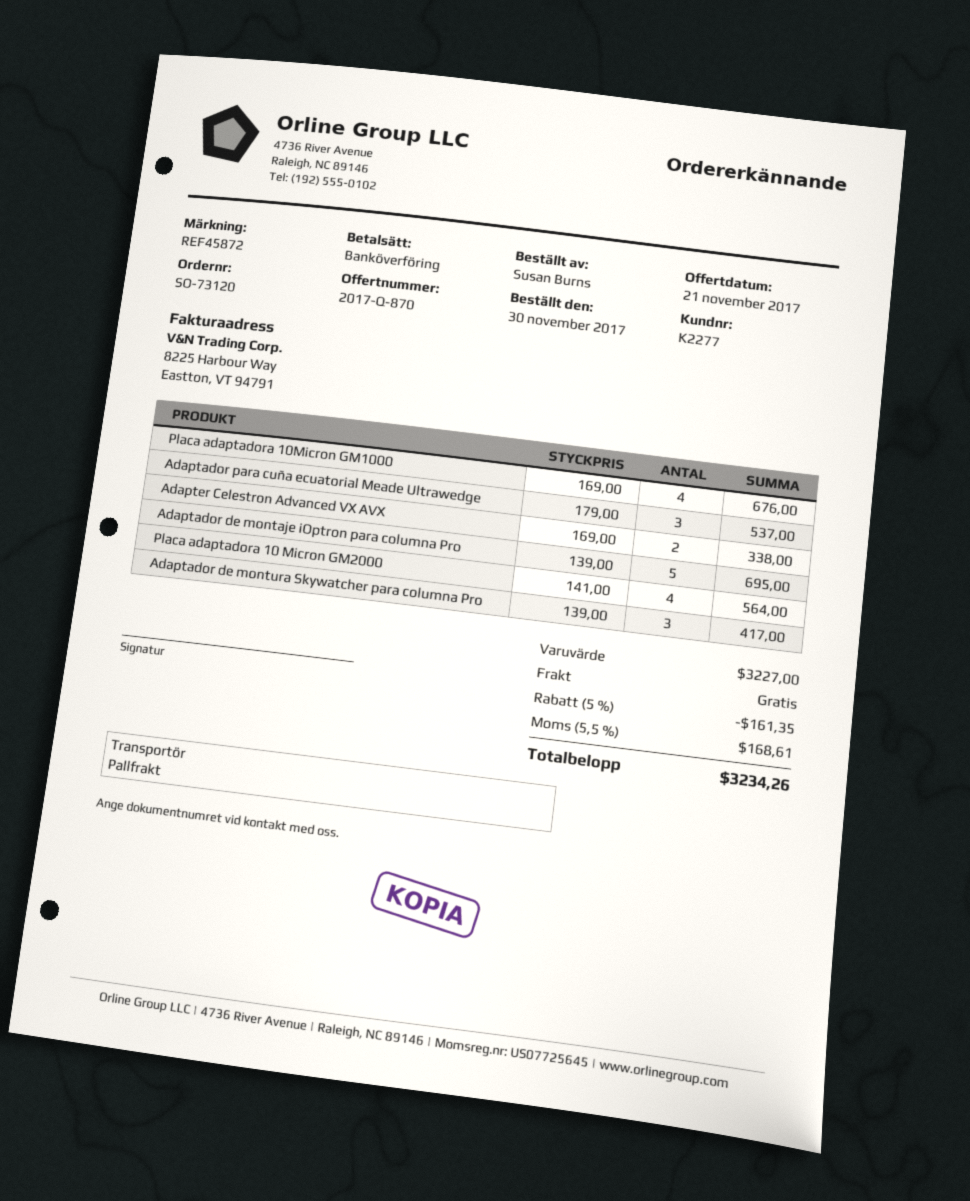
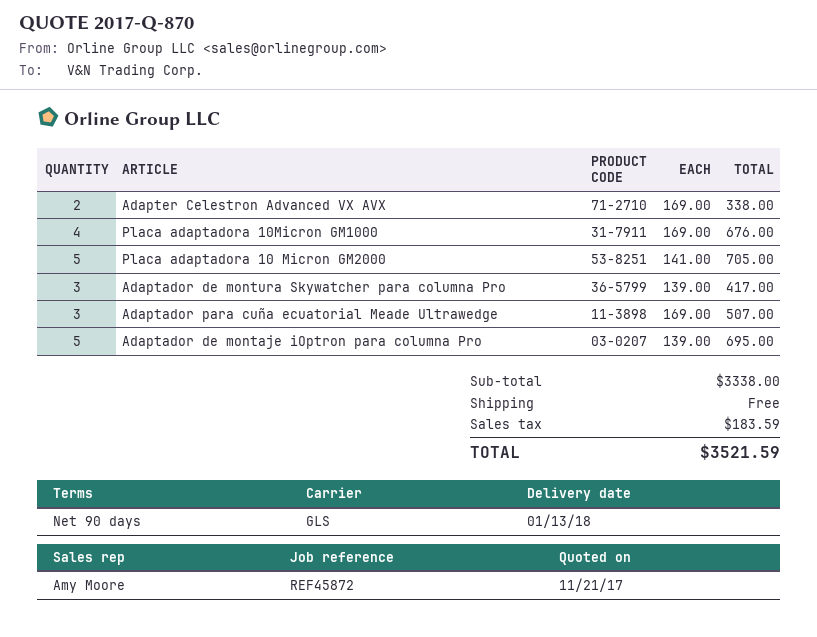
shipping method: pallet freight -> GLS
Adaptador para cuña ecuatorial Meade Ultrawedge: 3 x 179.00 = 537.00 -> 3 x 169.00 = 507.00
Placa adaptadora 10 Micron GM2000: 4 x 141.00 = 564.00 -> 5 x 141.00 = 705.00
subtotal: 3227.00 -> 3338.00
discount: 5% = 161.35 -> none
tax: 168.61 -> 183.59
total: 3234.26 -> 3521.59

